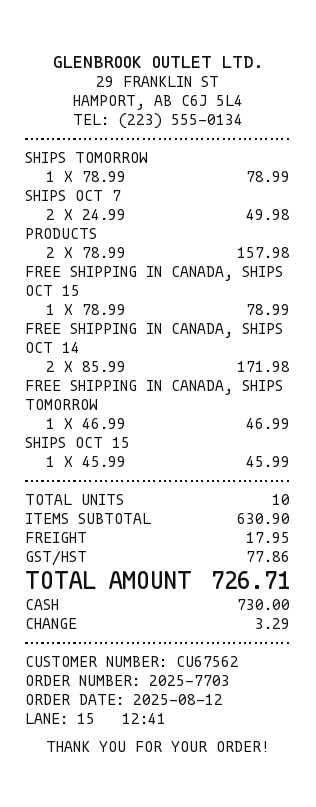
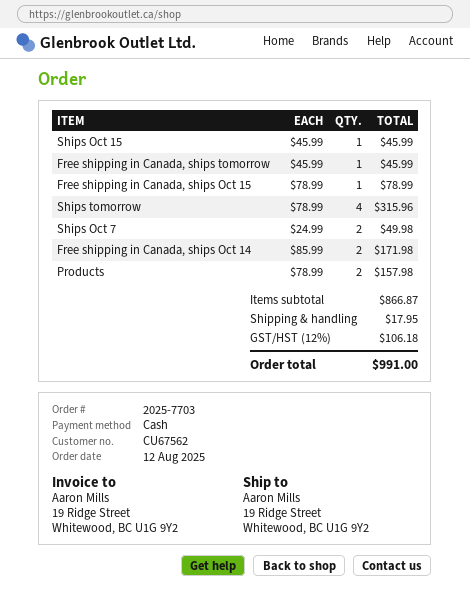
SHIPS TOMORROW: 1 x 78.99 = 78.99 -> 4 x 78.99 = 315.96
FREE SHIPPING IN CANADA, SHIPS TOMORROW: 1 x 46.99 = 46.99 -> 1 x 45.99 = 45.99
subtotal: 630.90 -> 866.87
tax: 77.86 -> 106.18
total: 726.71 -> 991.00

